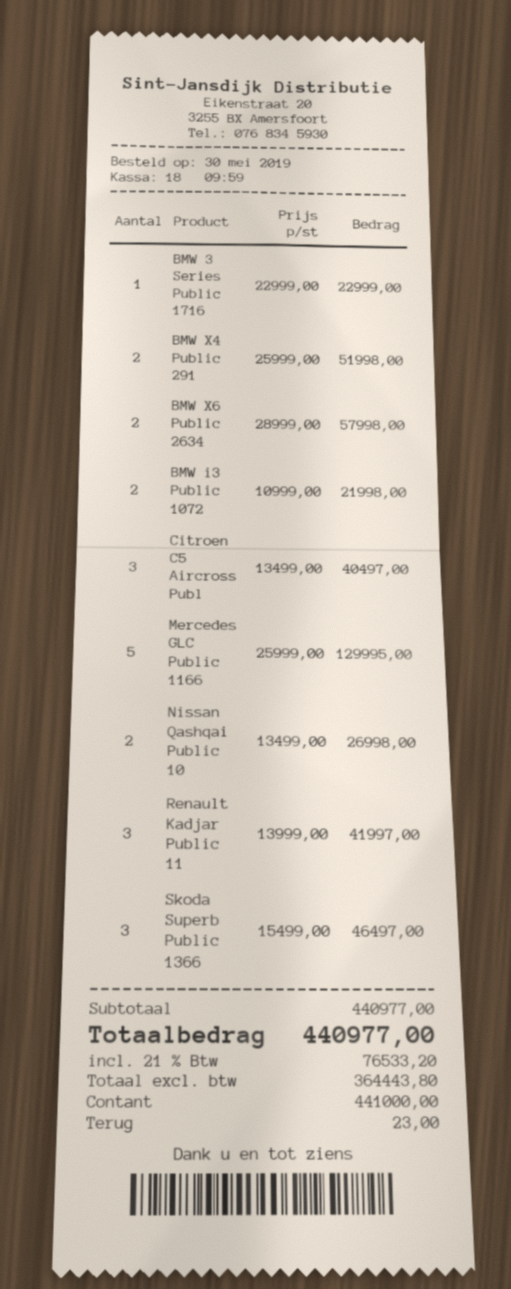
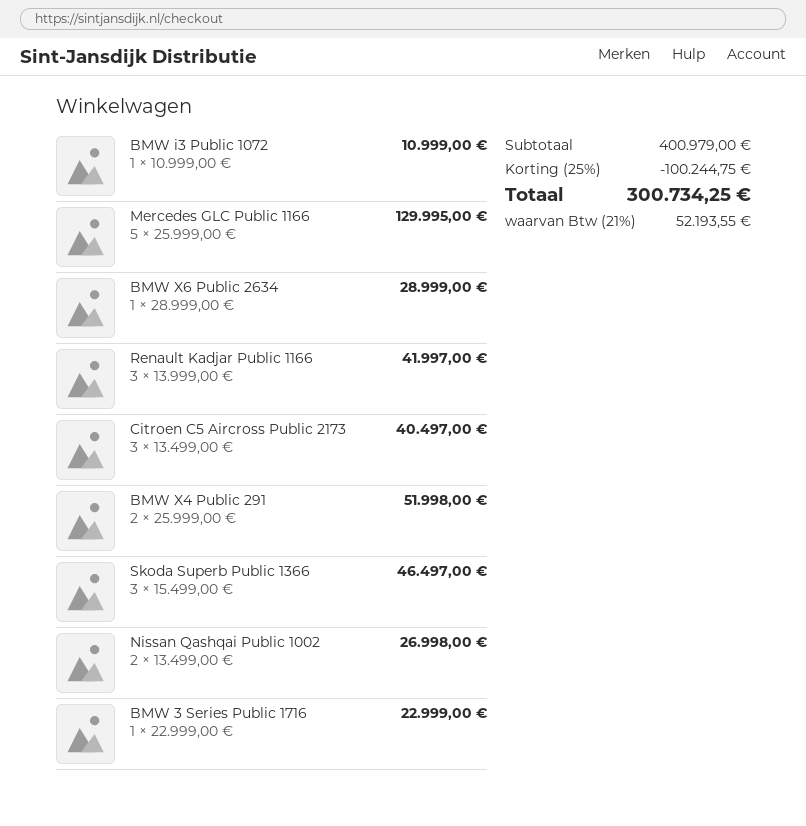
BMW X6 Public 2634: 2 x 28999.00 = 57998.00 -> 1 x 28999.00 = 28999.00
BMW i3 Public 1072: 2 x 10999.00 = 21998.00 -> 1 x 10999.00 = 10999.00
subtotal: 440977.00 -> 400979.00
discount: none -> 25% = 100244.75
tax: 21% = 76533.20 -> 21% = 52193.55
total: 440977.00 -> 300734.25

